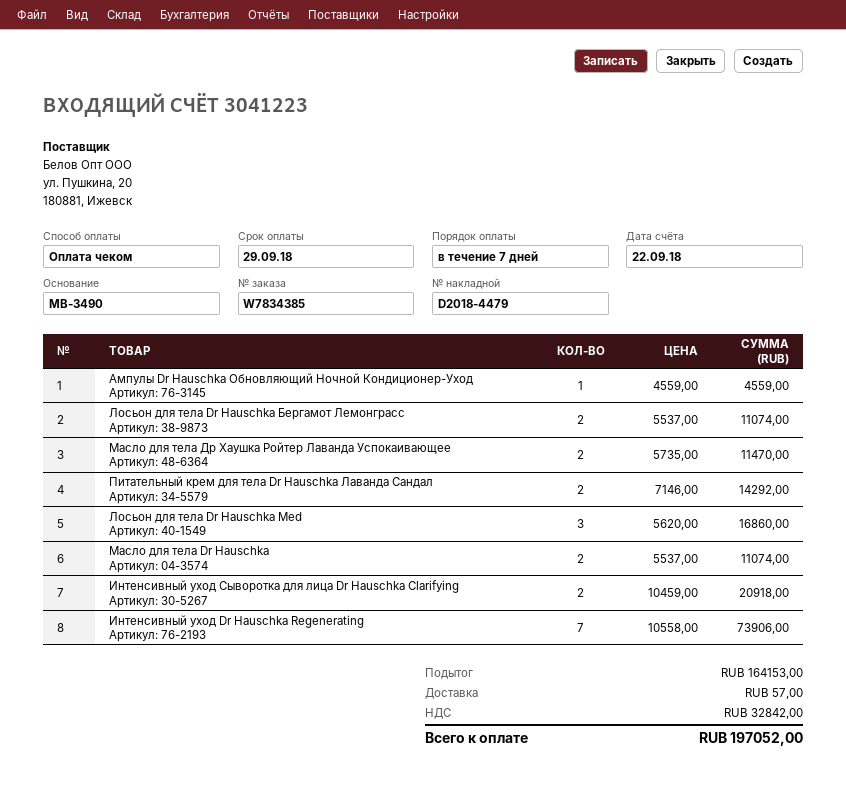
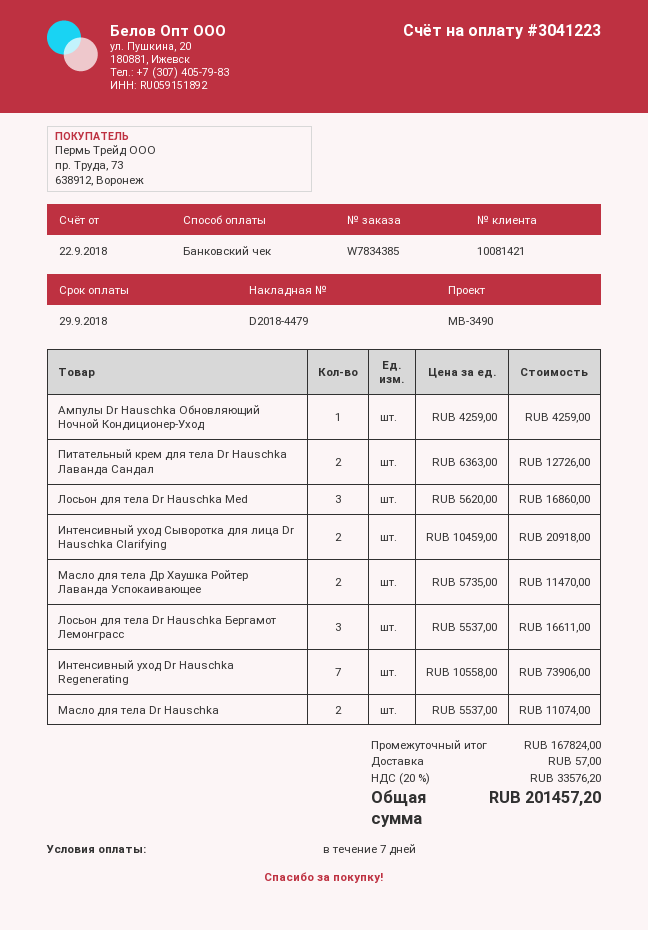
Ампулы Dr Hauschka Обновляющий Ночной Кондиционер-Уход: 1 x 4559.00 = 4559.00 -> 1 x 4259.00 = 4259.00
Лосьон для тела Dr Hauschka Бергамот Лемонграсс: 2 x 5537.00 = 11074.00 -> 3 x 5537.00 = 16611.00
Питательный крем для тела Dr Hauschka Лаванда Сандал: 2 x 7146.00 = 14292.00 -> 2 x 6363.00 = 12726.00
subtotal: 164153.00 -> 167824.00
tax: 32842.00 -> 33576.20
total: 197052.00 -> 201457.20

